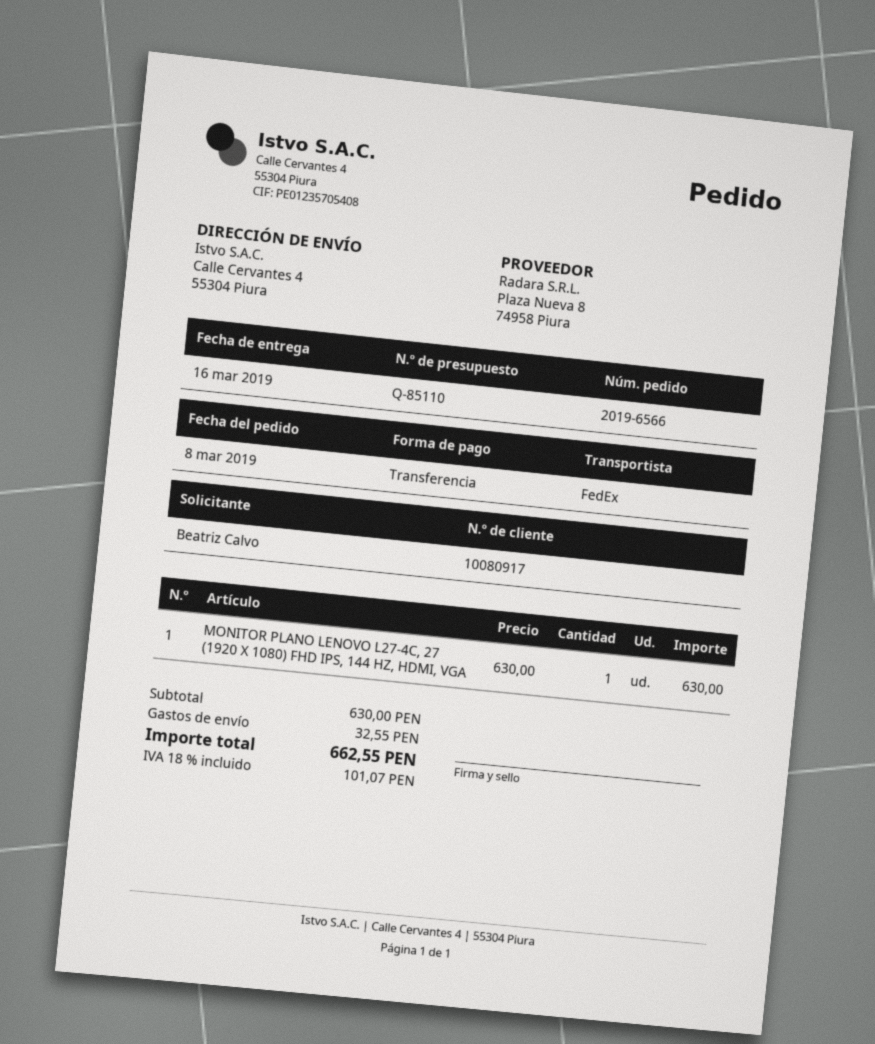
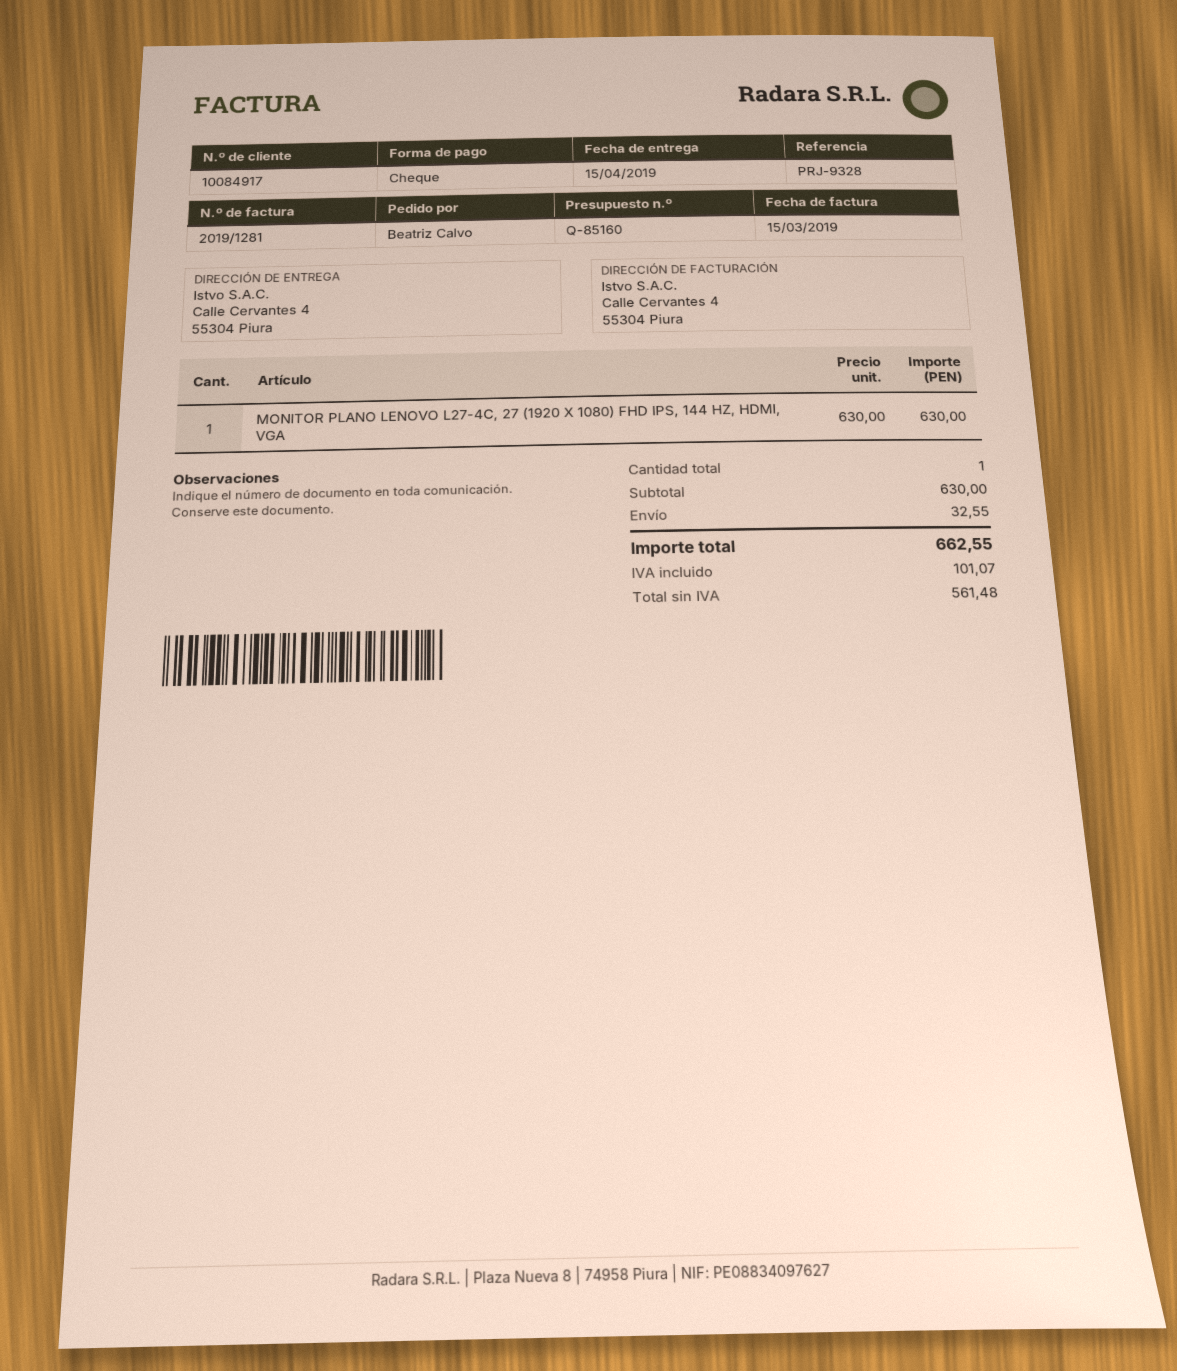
quote number: Q-85110 -> Q-85160
delivery date: 2019-03-16 -> 2019-04-15
customer number: 10080917 -> 10084917
payment method: bank transfer -> cheque

